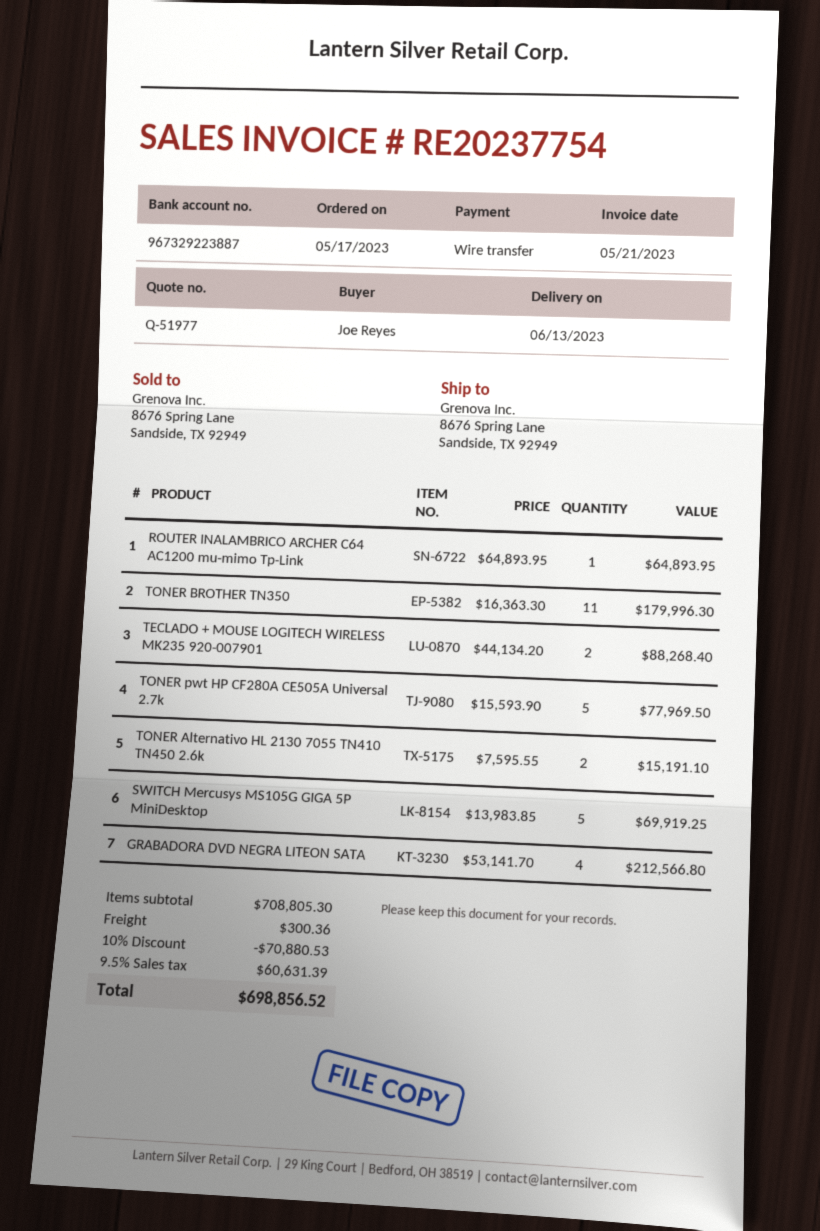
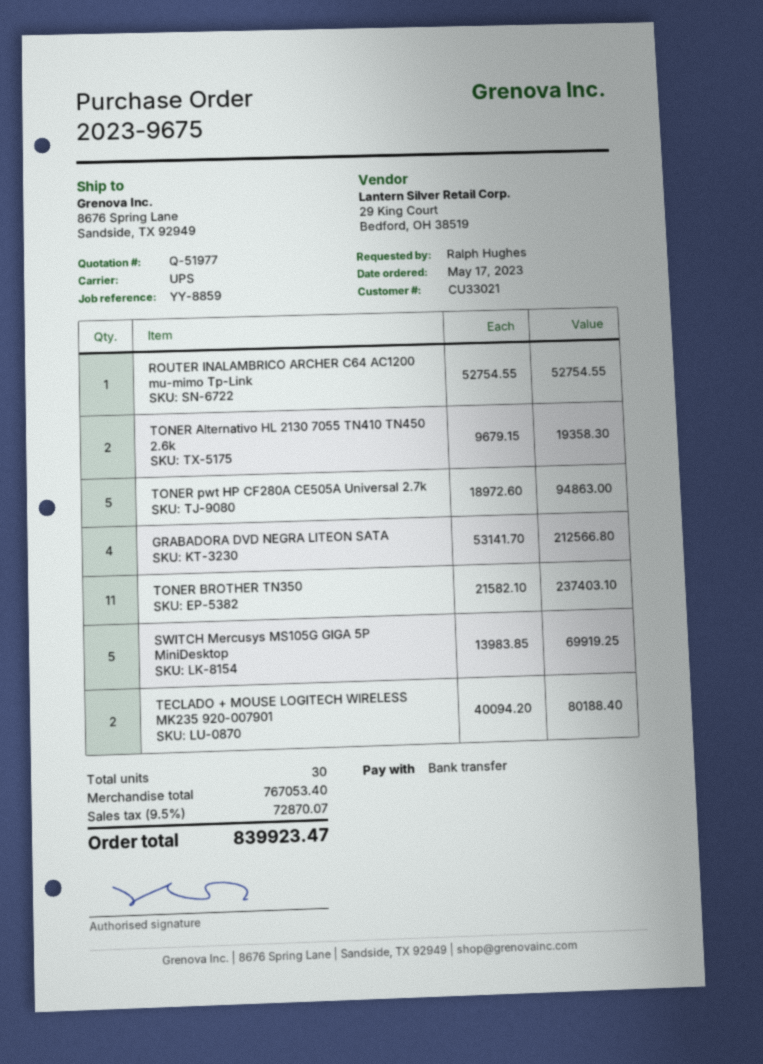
ordered by: Joe Reyes -> Ralph Hughes
ROUTER INALAMBRICO ARCHER C64 AC1200 mu-mimo Tp-Link: 1 x 64893.95 = 64893.95 -> 1 x 52754.55 = 52754.55
TONER BROTHER TN350: 11 x 16363.30 = 179996.30 -> 11 x 21582.10 = 237403.10
TECLADO + MOUSE LOGITECH WIRELESS MK235 920-007901: 2 x 44134.20 = 88268.40 -> 2 x 40094.20 = 80188.40
TONER pwt HP CF280A CE505A Universal 2.7k: 5 x 15593.90 = 77969.50 -> 5 x 18972.60 = 94863.00
TONER Alternativo HL 2130 7055 TN410 TN450 2.6k: 2 x 7595.55 = 15191.10 -> 2 x 9679.15 = 19358.30
subtotal: 708805.30 -> 767053.40
discount: 10% = 70880.53 -> none
shipping: 300.36 -> none
tax: 9.5% = 60631.39 -> 9.5% = 72870.07
total: 698856.52 -> 839923.47

